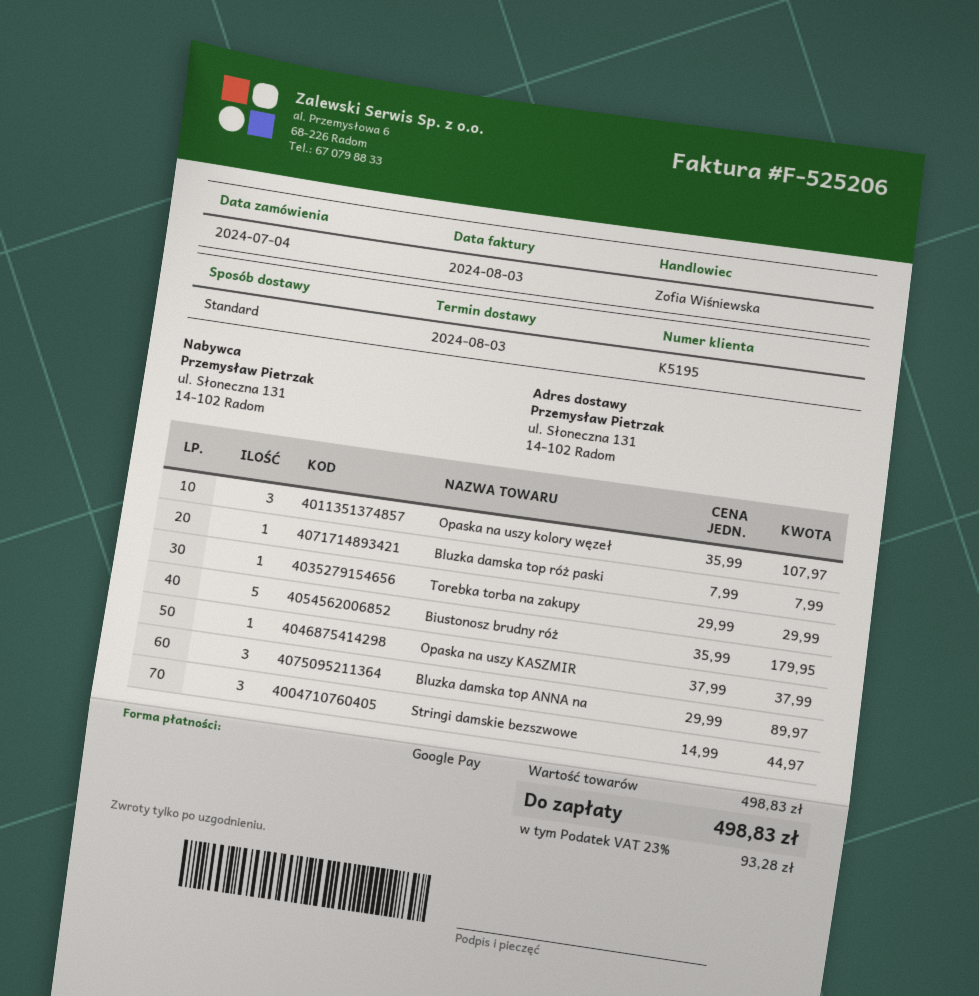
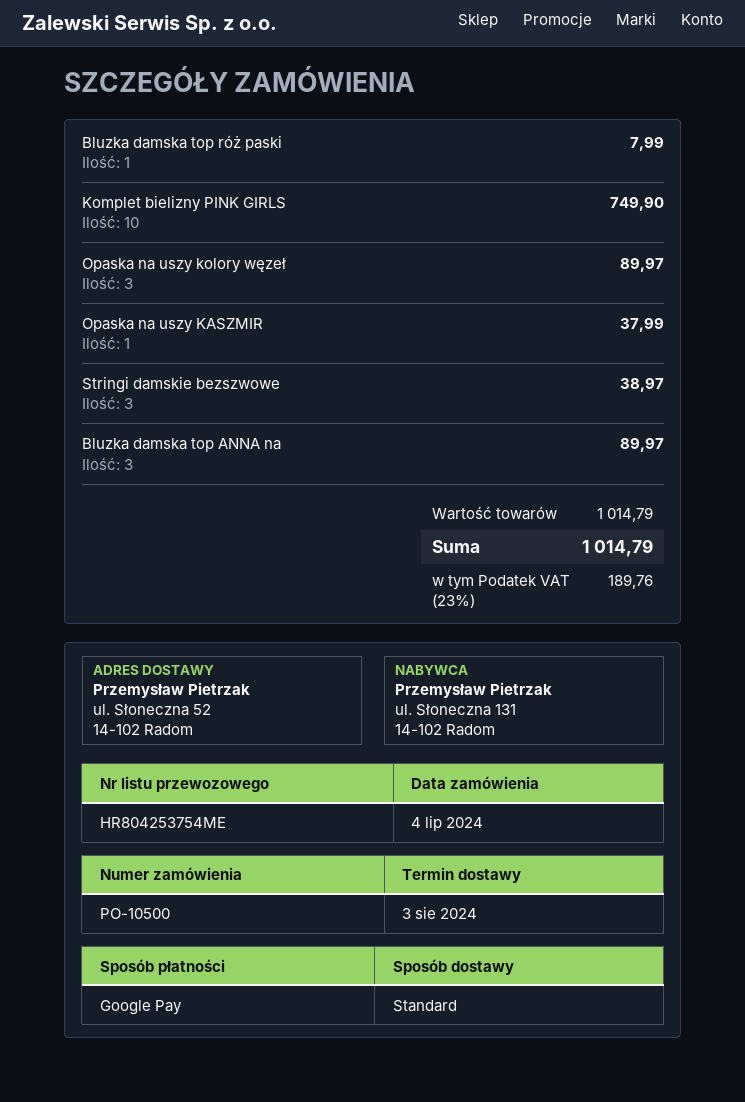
ship to: ul. Słoneczna 131, 14-102 Radom -> ul. Słoneczna 52, 14-102 Radom
Opaska na uszy kolory węzeł: 3 for 107.97 -> 3 for 89.97
Torebka torba na zakupy: 1 for 29.99 -> none
Biustonosz brudny róż: 5 for 179.95 -> none
Stringi damskie bezszwowe: 3 for 44.97 -> 3 for 38.97
Komplet bielizny PINK GIRLS: none -> 10 for 749.90
subtotal: 498.83 -> 1014.79
tax: 23% = 93.28 -> 23% = 189.76
total: 498.83 -> 1014.79

